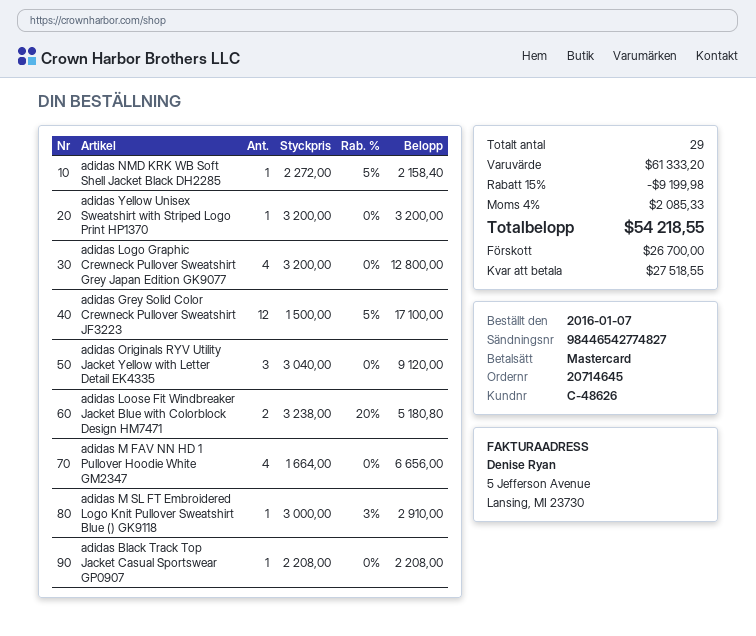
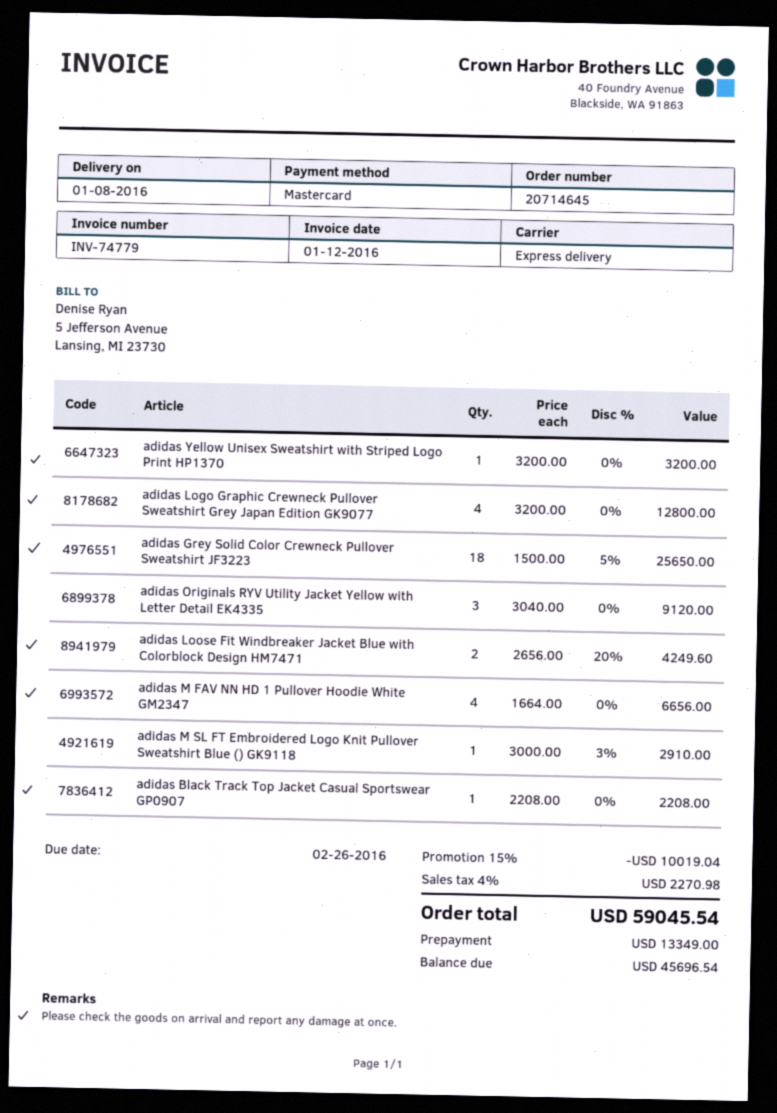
adidas NMD KRK WB Soft Shell Jacket Black DH2285: 1 x 2272.00 - 5% = 2158.40 -> none
adidas Grey Solid Color Crewneck Pullover Sweatshirt JF3223: 12 x 1500.00 - 5% = 17100.00 -> 18 x 1500.00 - 5% = 25650.00
adidas Loose Fit Windbreaker Jacket Blue with Colorblock Design HM7471: 2 x 3238.00 - 20% = 5180.80 -> 2 x 2656.00 - 20% = 4249.60
discount: 15% = 9199.98 -> 15% = 10019.04
tax: 4% = 2085.33 -> 4% = 2270.98
total: 54218.55 -> 59045.54
deposit: 26700.00 -> 13349.00
balance: 27518.55 -> 45696.54

